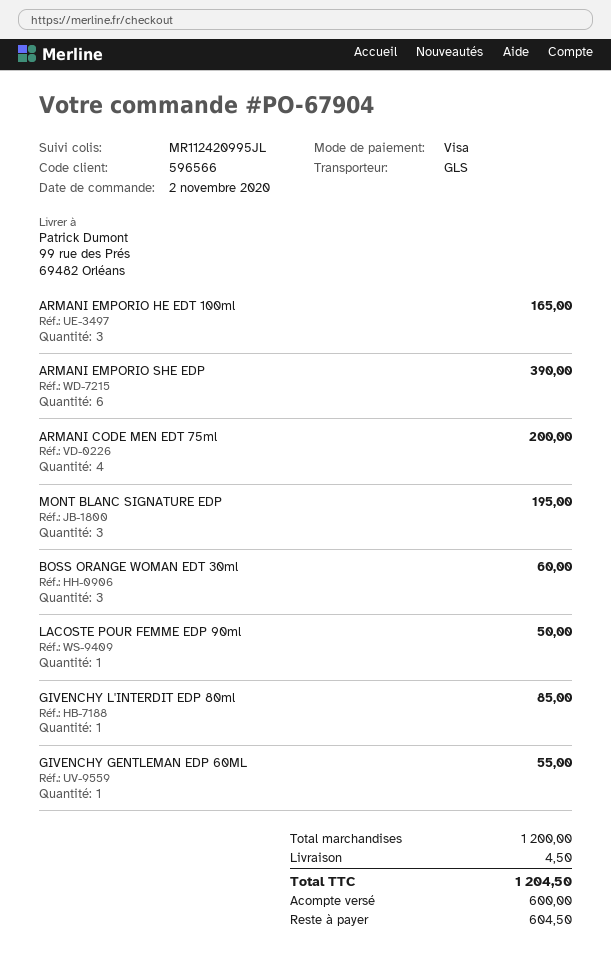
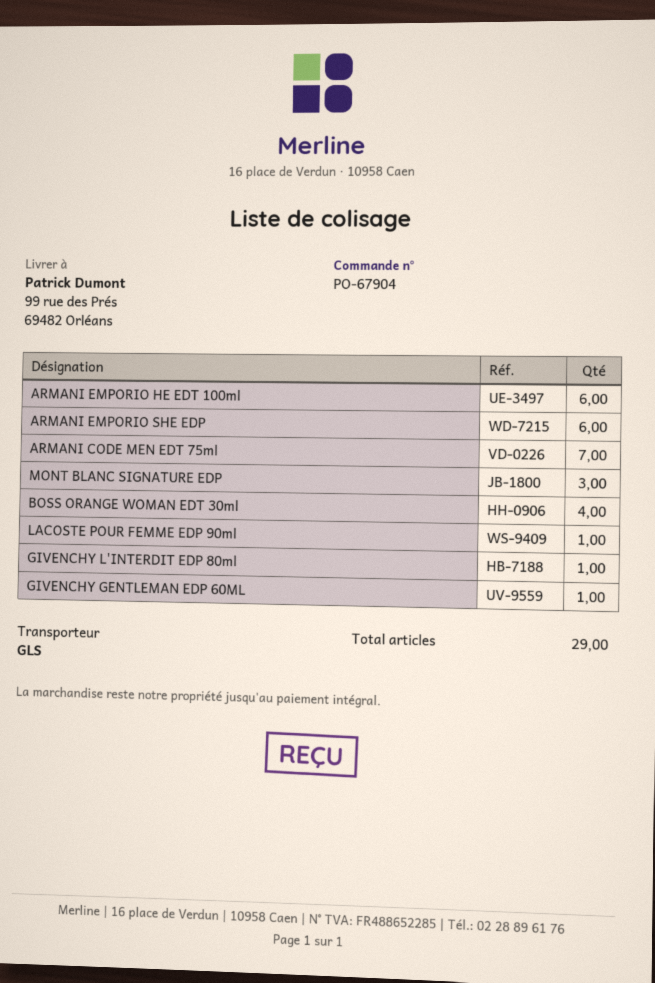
ARMANI EMPORIO HE EDT 100ml: 3 -> 6
ARMANI CODE MEN EDT 75ml: 4 -> 7
BOSS ORANGE WOMAN EDT 30ml: 3 -> 4

